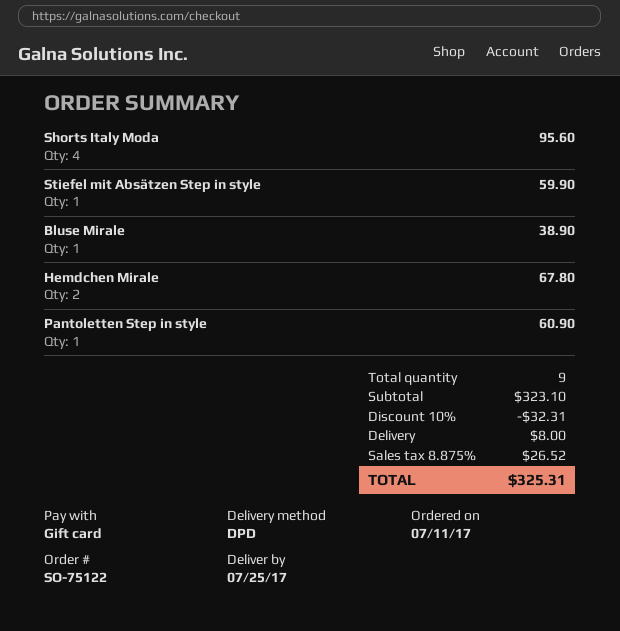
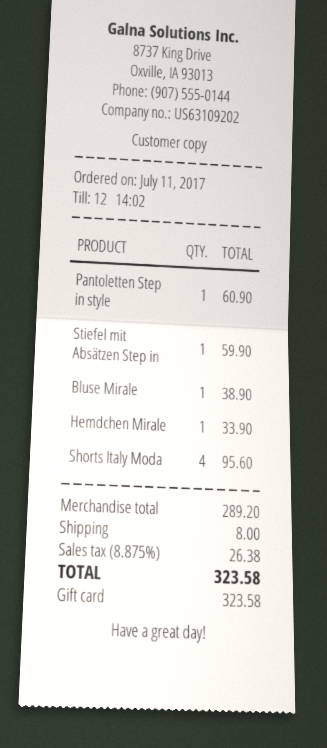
Hemdchen Mirale: 2 for 67.80 -> 1 for 33.90
subtotal: 323.10 -> 289.20
discount: 10% = 32.31 -> none
tax: 8.875% = 26.52 -> 8.875% = 26.38
total: 325.31 -> 323.58

